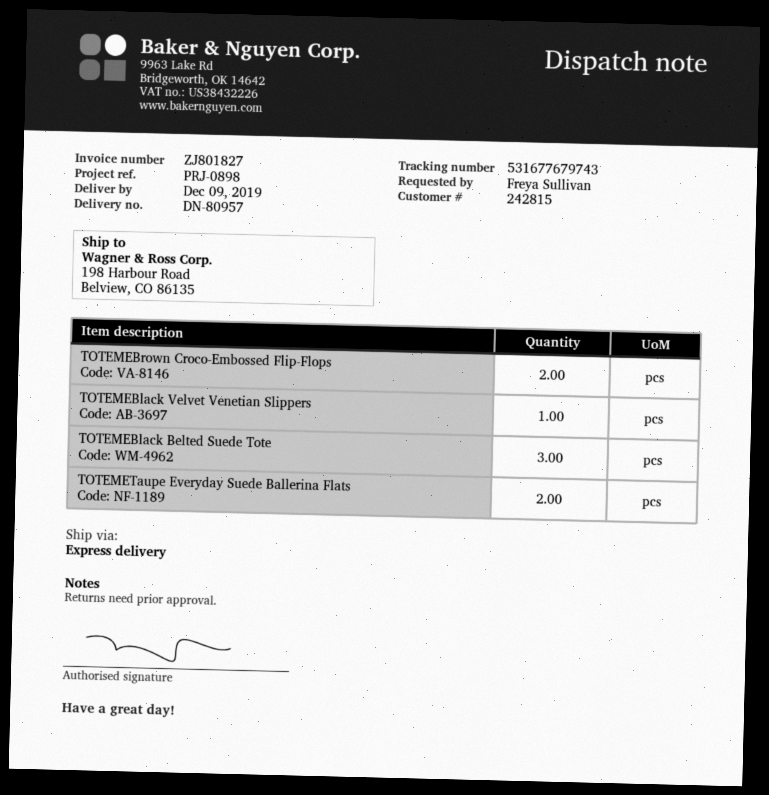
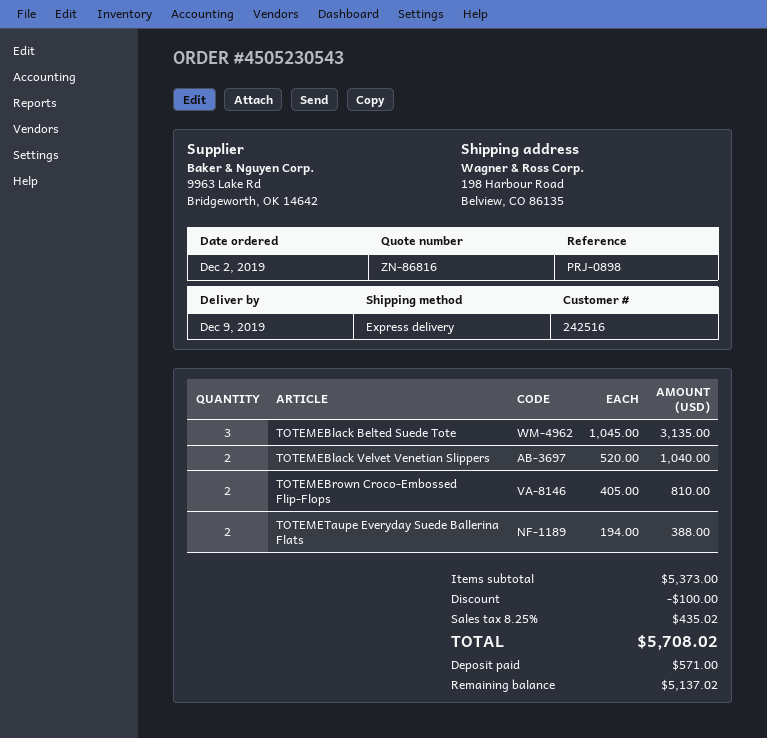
customer number: 242815 -> 242516
TOTEMEBlack Velvet Venetian Slippers: 1 -> 2

